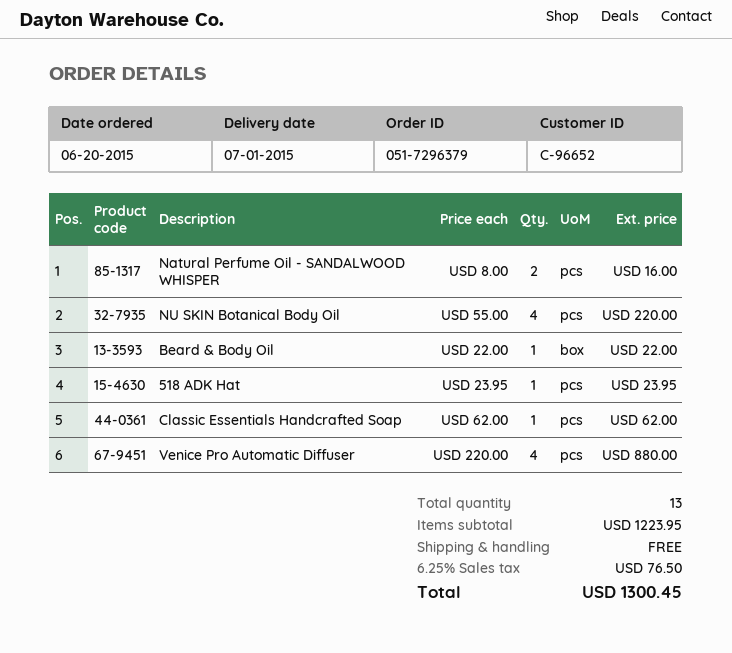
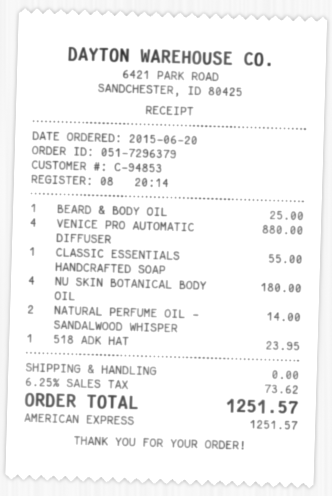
customer number: C-96652 -> C-94853
Natural Perfume Oil - SANDALWOOD WHISPER: 2 for 16.00 -> 2 for 14.00
NU SKIN Botanical Body Oil: 4 for 220.00 -> 4 for 180.00
Beard & Body Oil: 1 for 22.00 -> 1 for 25.00
Classic Essentials Handcrafted Soap: 1 for 62.00 -> 1 for 55.00
tax: 6.25% = 76.50 -> 6.25% = 73.62
total: 1300.45 -> 1251.57

